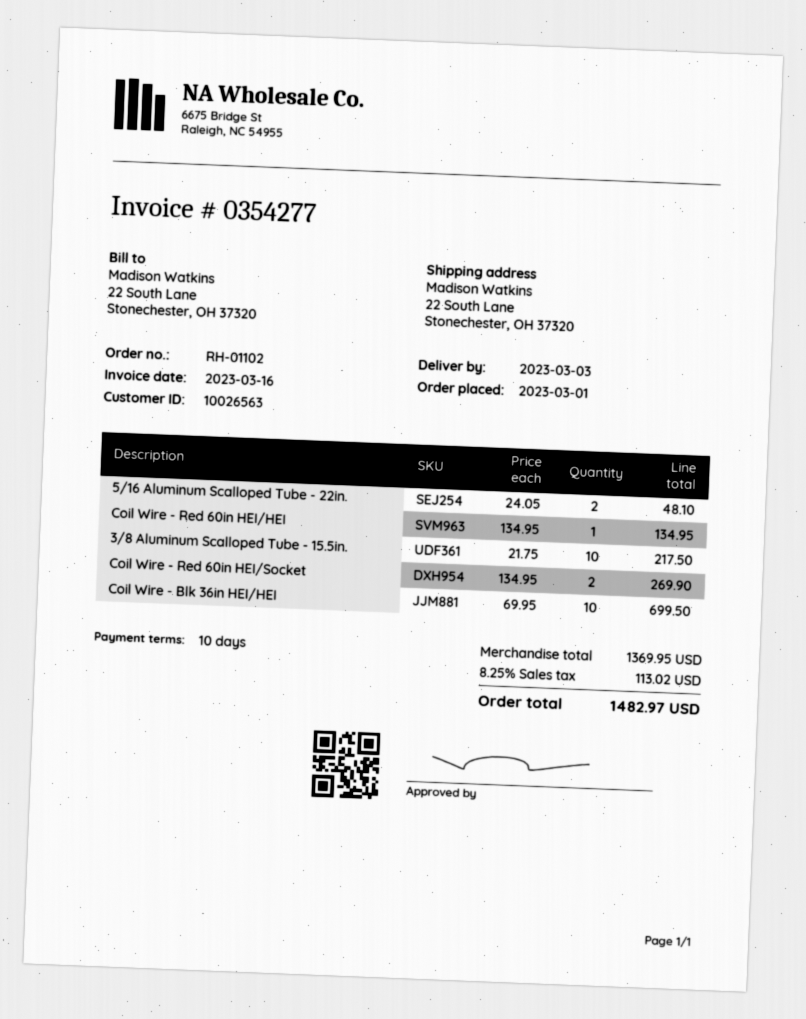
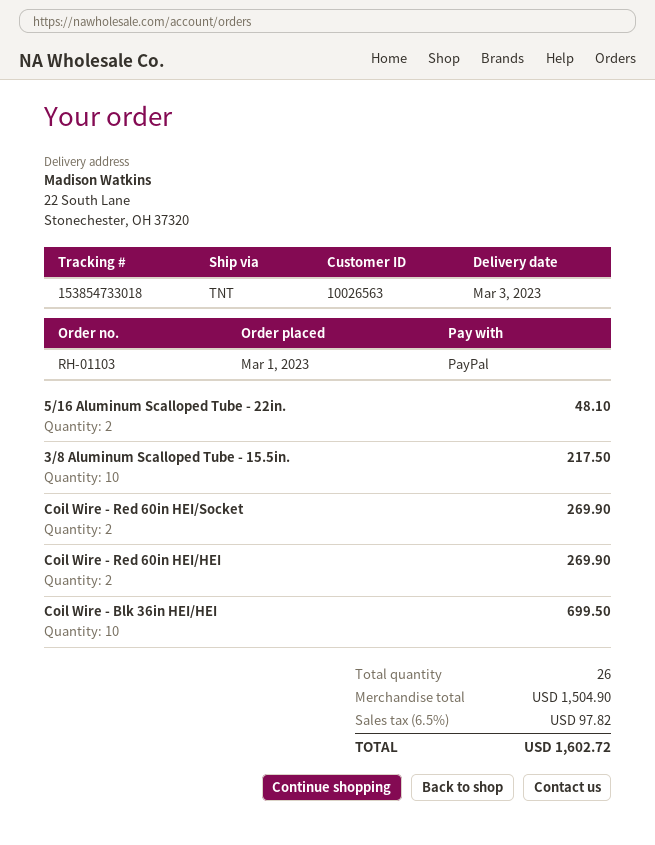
order number: RH-01102 -> RH-01103
Coil Wire - Red 60in HEI/HEI: 1 for 134.95 -> 2 for 269.90
subtotal: 1369.95 -> 1504.90
tax: 8.25% = 113.02 -> 6.5% = 97.82
total: 1482.97 -> 1602.72

